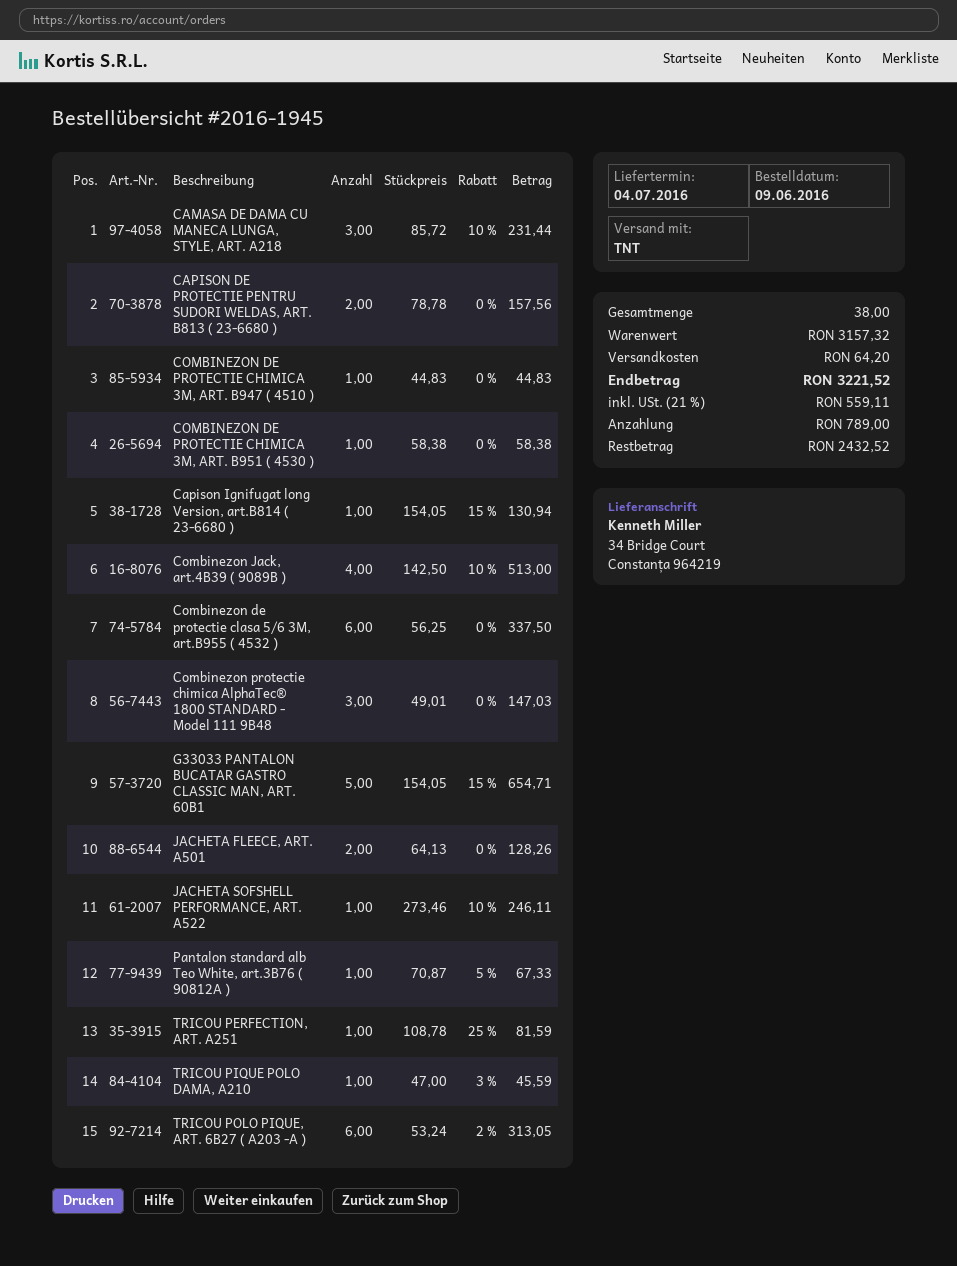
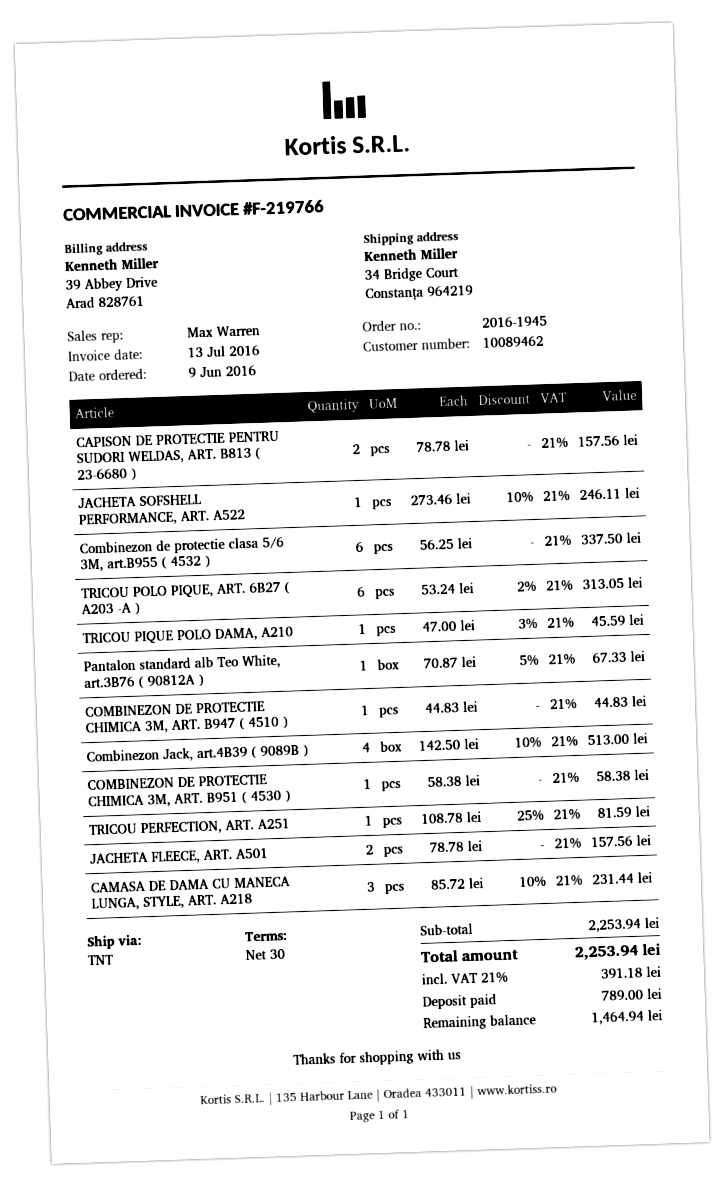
Capison Ignifugat long Version, art.B814 ( 23-6680 ): 1 x 154.05 - 15% = 130.94 -> none
Combinezon protectie chimica AlphaTec® 1800 STANDARD - Model 111 9B48: 3 x 49.01 = 147.03 -> none
G33033 PANTALON BUCATAR GASTRO CLASSIC MAN, ART. 60B1: 5 x 154.05 - 15% = 654.71 -> none
JACHETA FLEECE, ART. A501: 2 x 64.13 = 128.26 -> 2 x 78.78 = 157.56
subtotal: 3157.32 -> 2253.94
shipping: 64.20 -> none
tax: 21% = 559.11 -> 21% = 391.18
total: 3221.52 -> 2253.94
balance: 2432.52 -> 1464.94

